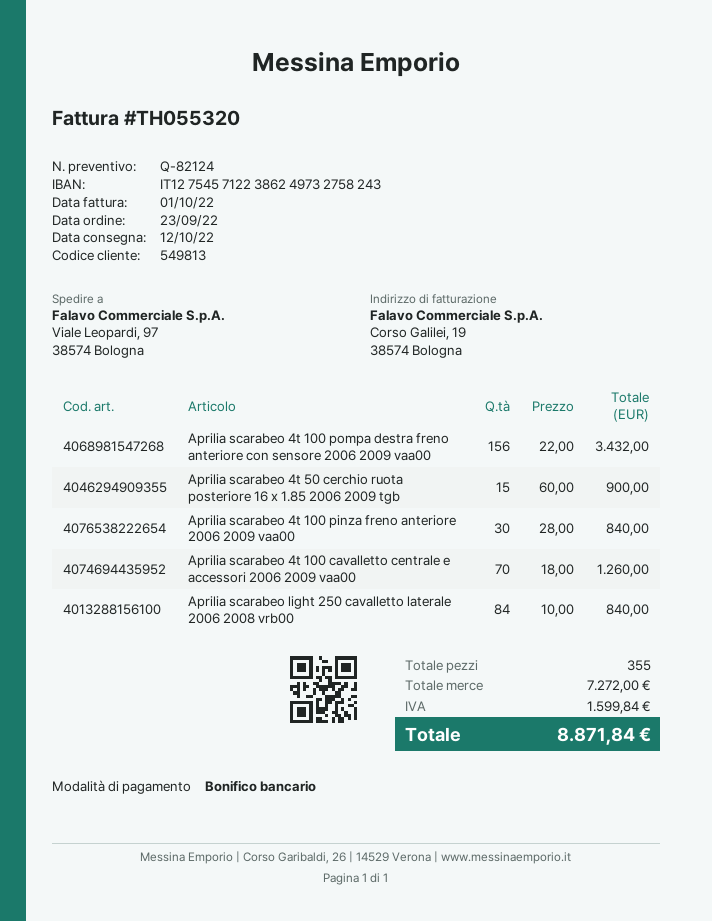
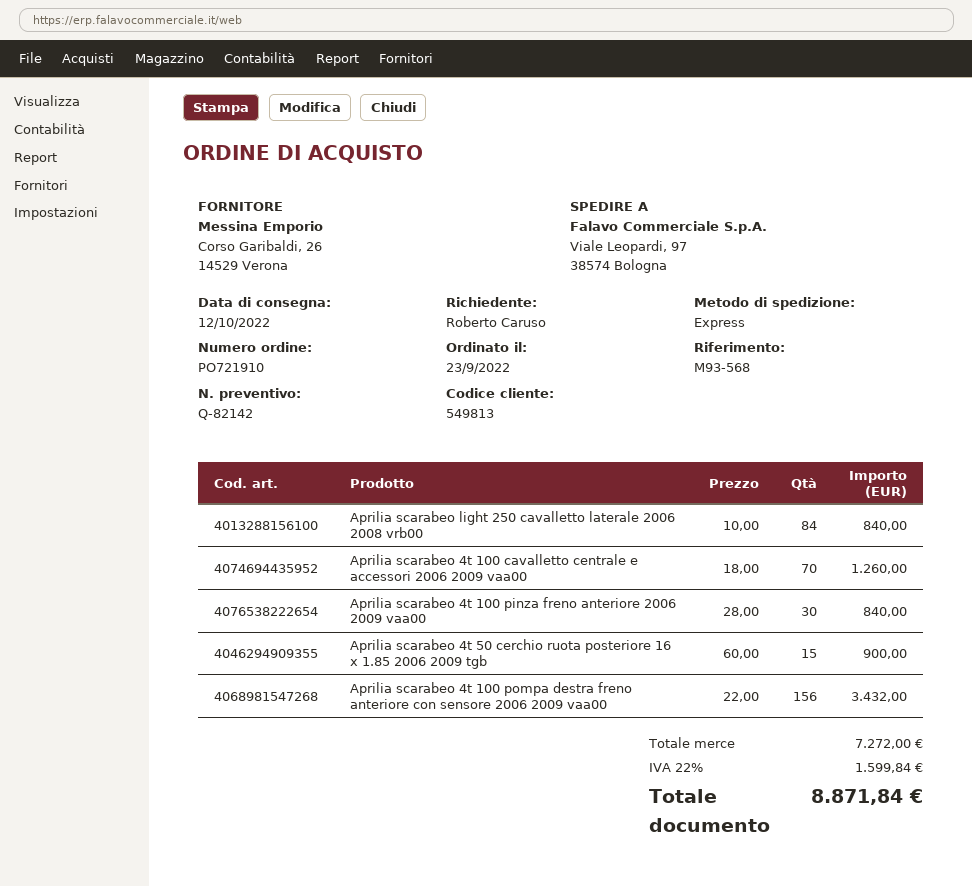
quote number: Q-82124 -> Q-82142

